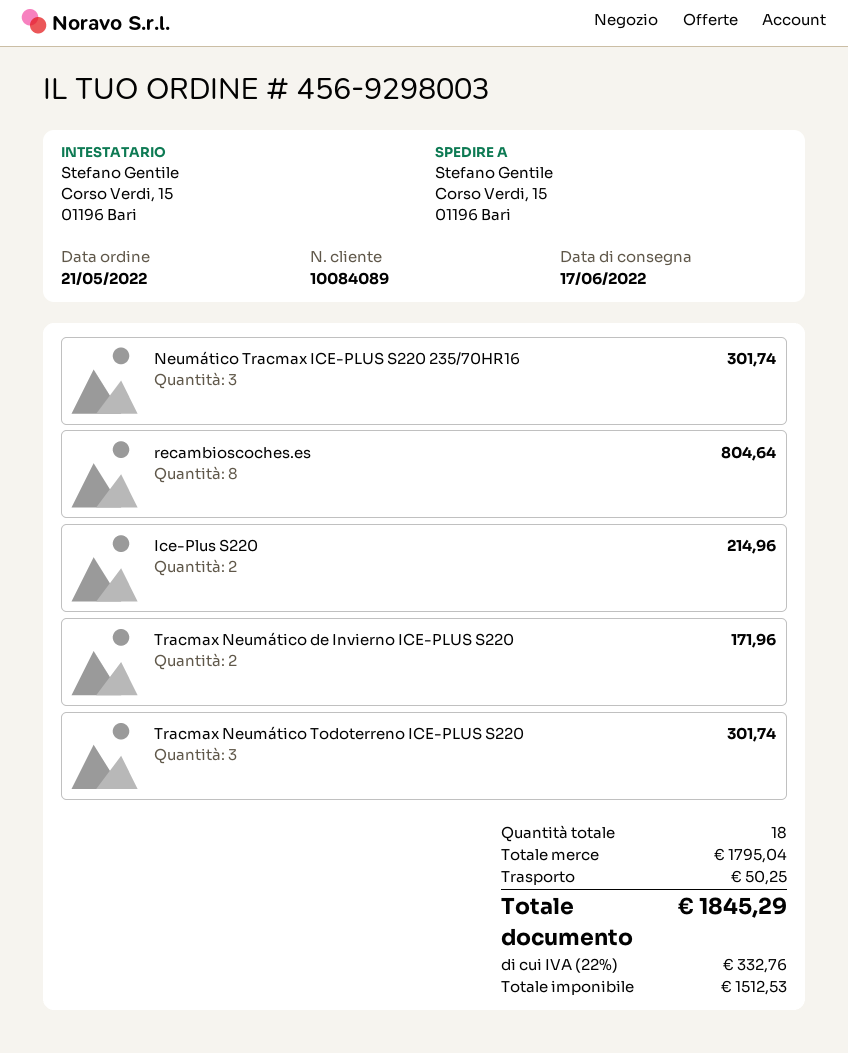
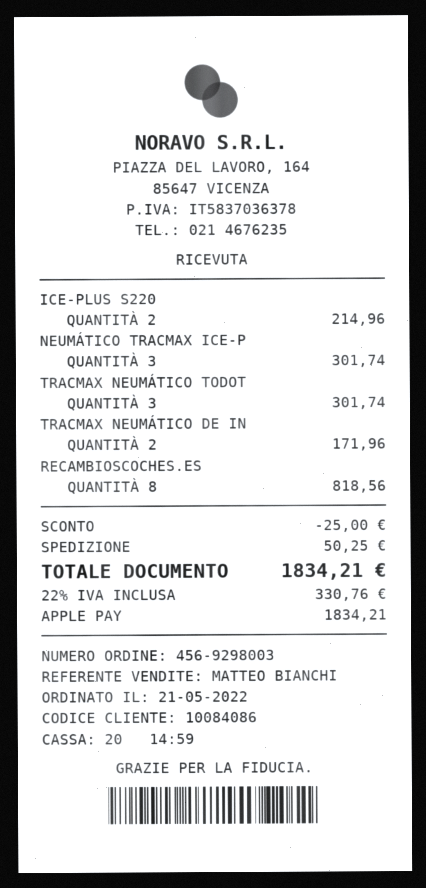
customer number: 10084089 -> 10084086
recambioscoches.es: 8 for 804.64 -> 8 for 818.56
discount: none -> 25.00
tax: 22% = 332.76 -> 22% = 330.76
total: 1845.29 -> 1834.21

